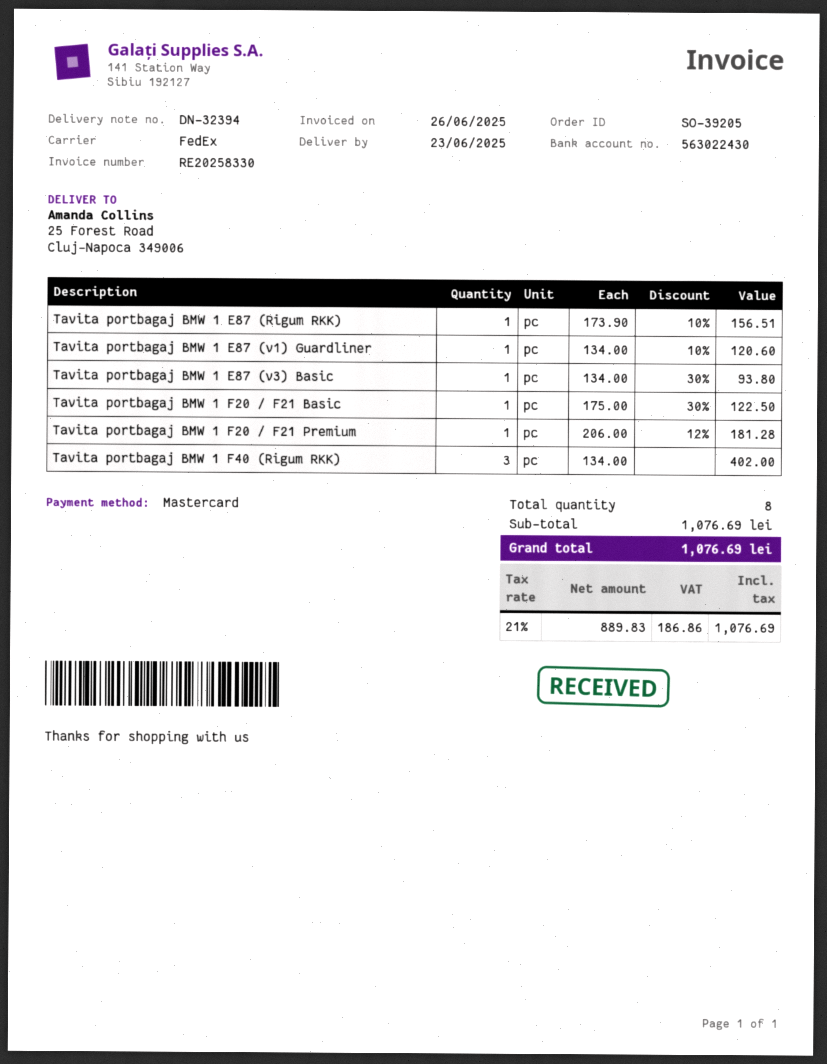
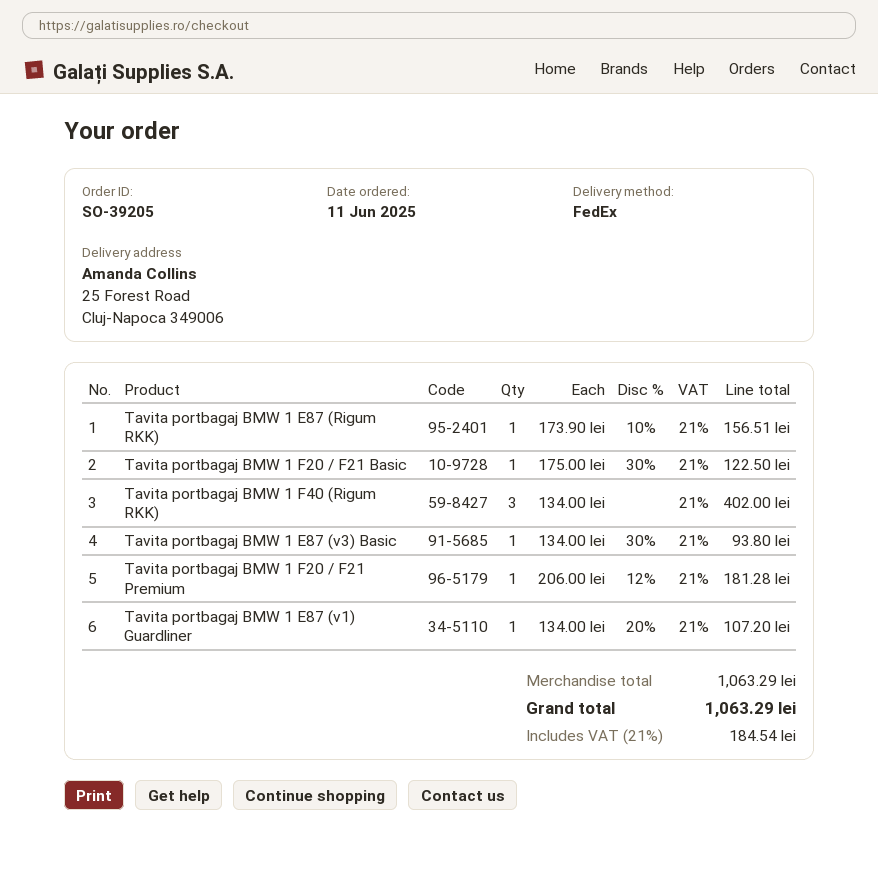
Tavita portbagaj BMW 1 E87 (v1) Guardliner: 1 x 134.00 - 10% = 120.60 -> 1 x 134.00 - 20% = 107.20
subtotal: 1076.69 -> 1063.29
tax: 21% = 186.86 -> 21% = 184.54
total: 1076.69 -> 1063.29

